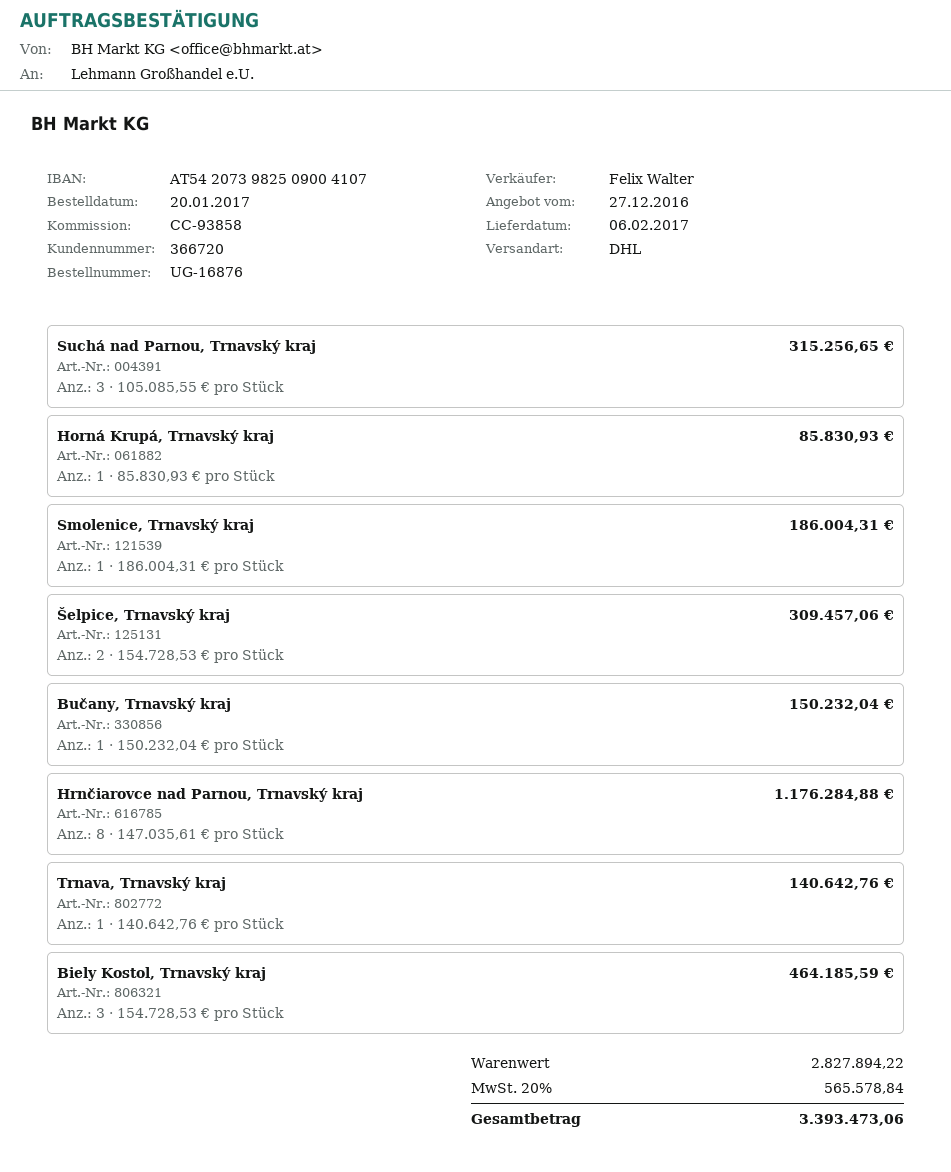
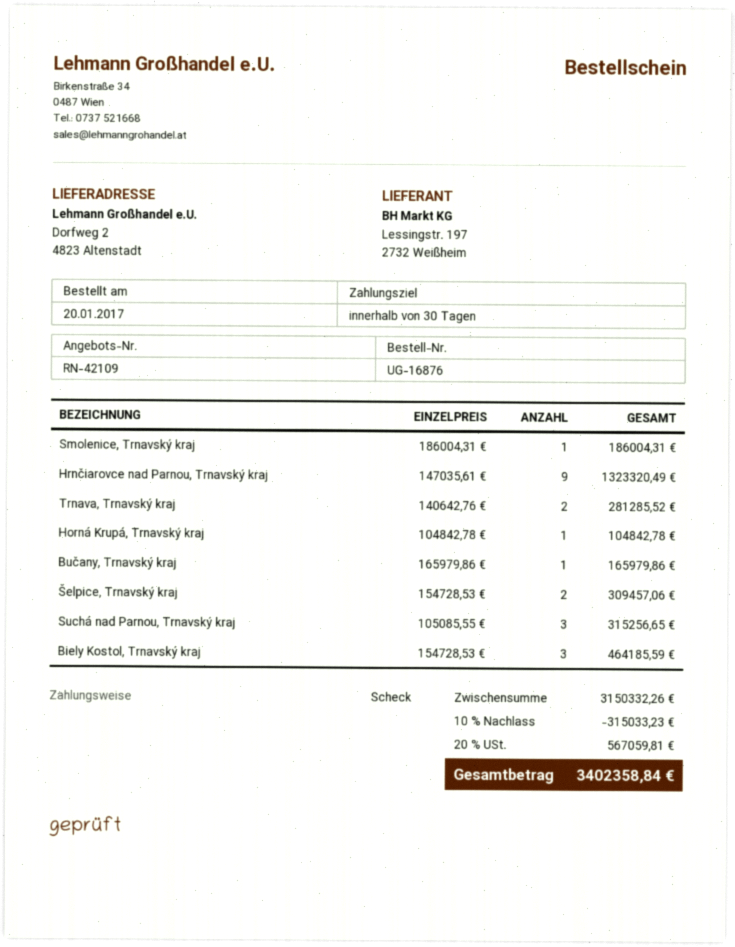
Horná Krupá, Trnavský kraj: 1 x 85830.93 = 85830.93 -> 1 x 104842.78 = 104842.78
Bučany, Trnavský kraj: 1 x 150232.04 = 150232.04 -> 1 x 165979.86 = 165979.86
Hrnčiarovce nad Parnou, Trnavský kraj: 8 x 147035.61 = 1176284.88 -> 9 x 147035.61 = 1323320.49
Trnava, Trnavský kraj: 1 x 140642.76 = 140642.76 -> 2 x 140642.76 = 281285.52
subtotal: 2827894.22 -> 3150332.26
discount: none -> 10% = 315033.23
tax: 20% = 565578.84 -> 20% = 567059.81
total: 3393473.06 -> 3402358.84

